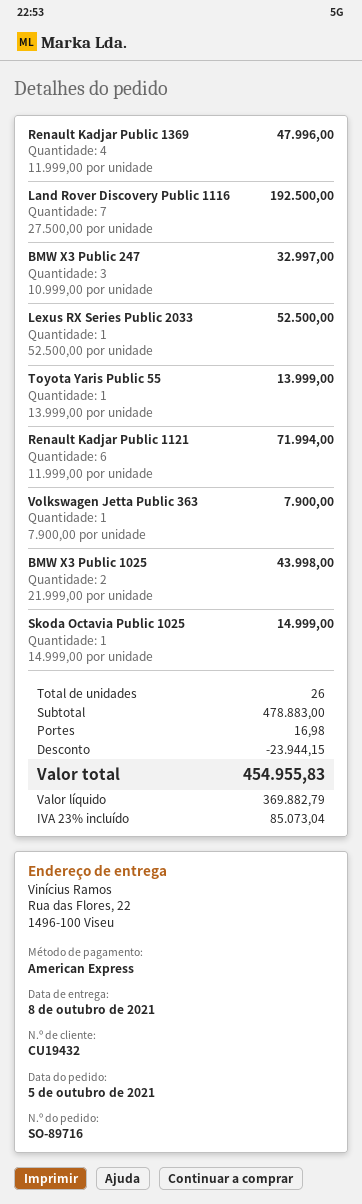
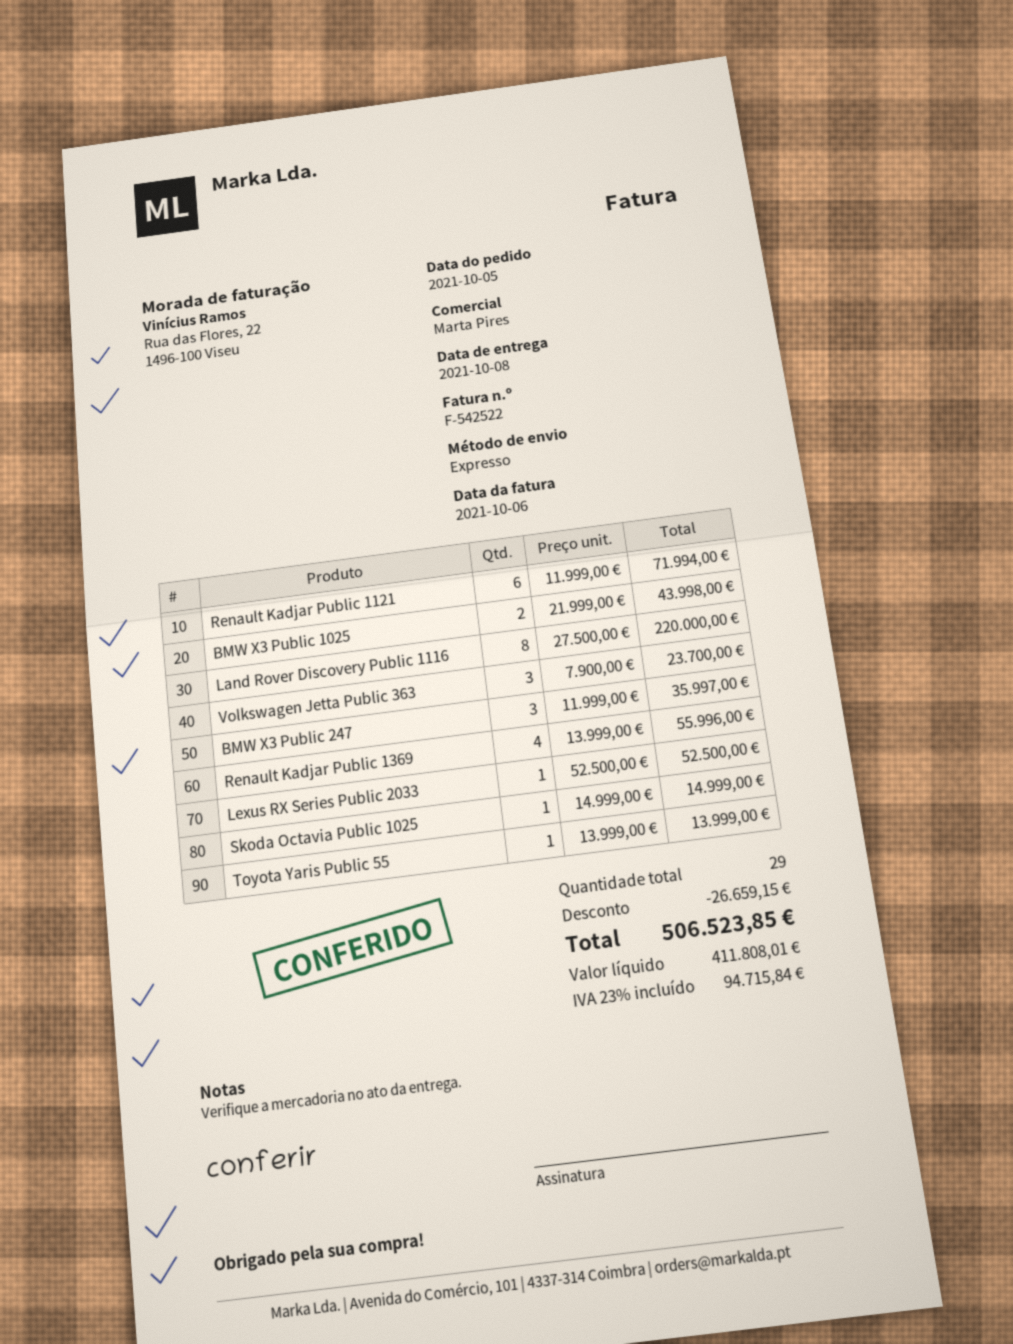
Renault Kadjar Public 1369: 4 x 11999.00 = 47996.00 -> 4 x 13999.00 = 55996.00
Land Rover Discovery Public 1116: 7 x 27500.00 = 192500.00 -> 8 x 27500.00 = 220000.00
BMW X3 Public 247: 3 x 10999.00 = 32997.00 -> 3 x 11999.00 = 35997.00
Volkswagen Jetta Public 363: 1 x 7900.00 = 7900.00 -> 3 x 7900.00 = 23700.00
total quantity: 26 -> 29
discount: 23944.15 -> 26659.15
shipping: 16.98 -> none
net: 369882.79 -> 411808.01
tax: 23% = 85073.04 -> 23% = 94715.84
total: 454955.83 -> 506523.85

